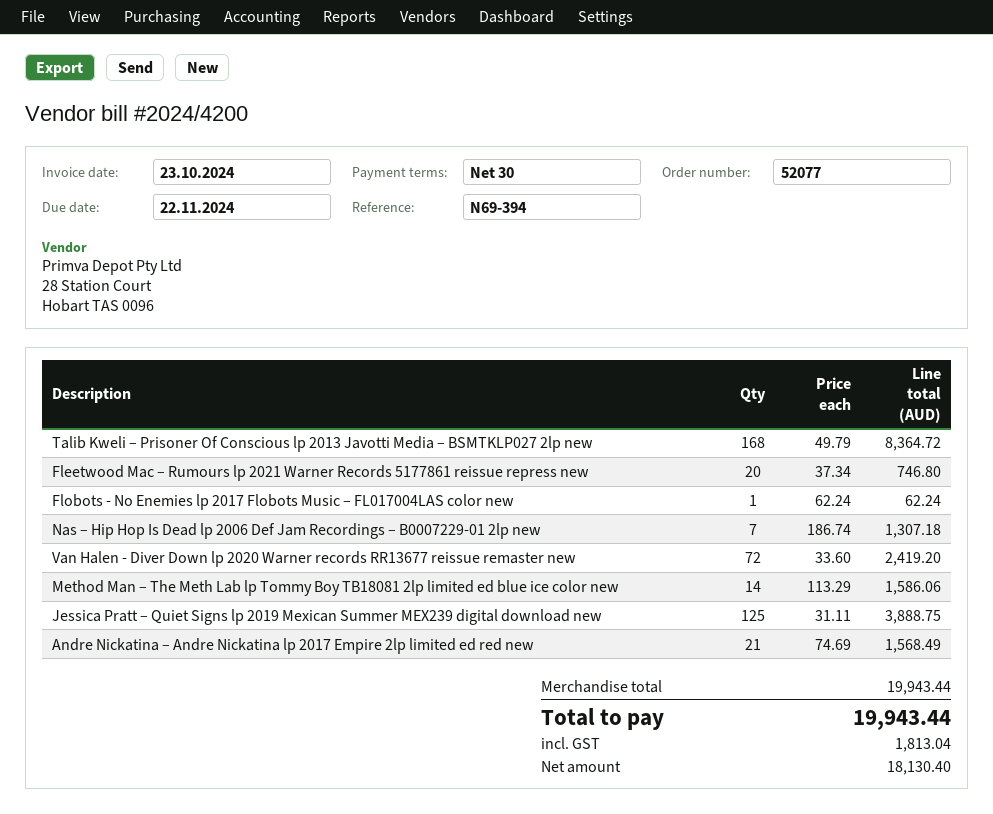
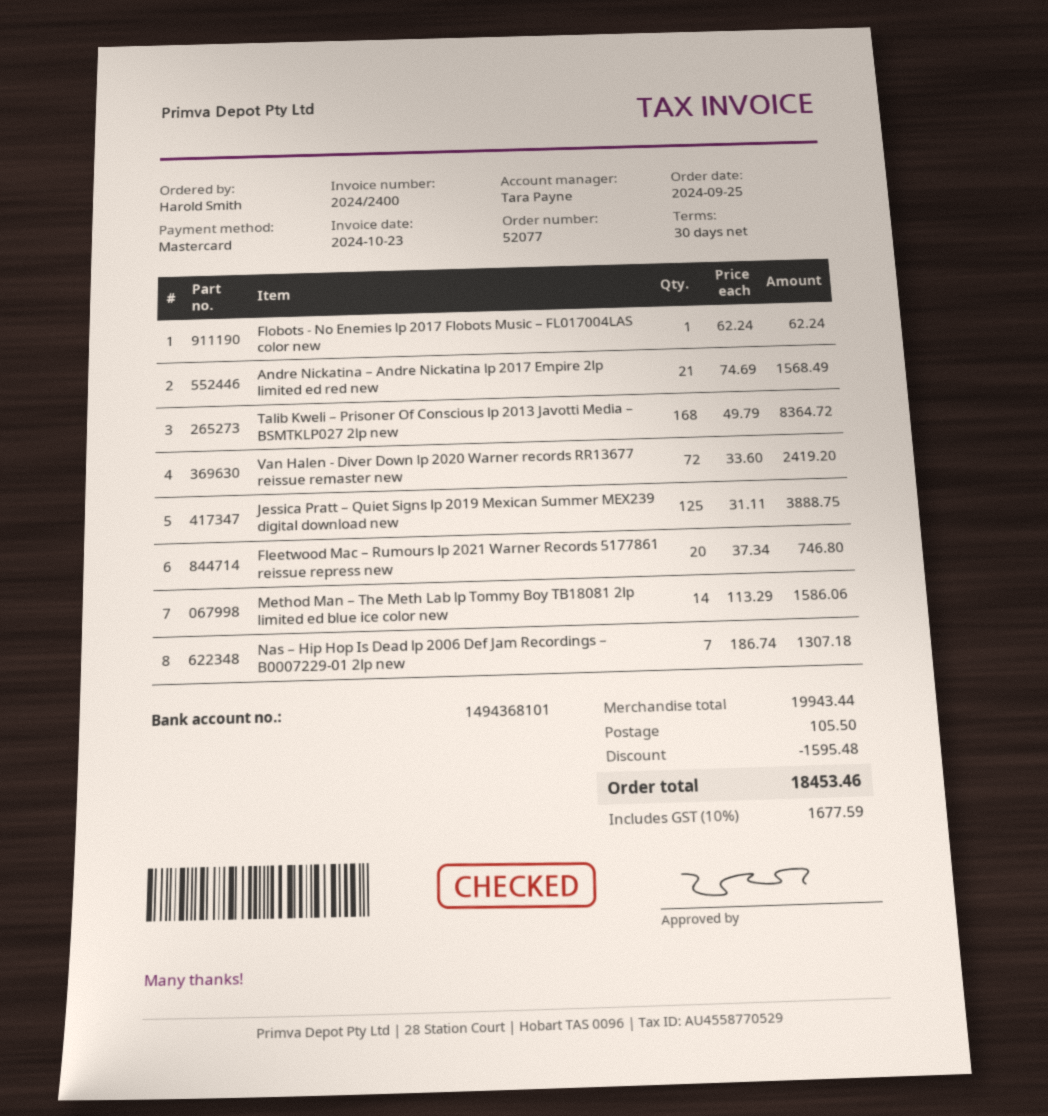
invoice number: 2024/4200 -> 2024/2400
discount: none -> 1595.48
shipping: none -> 105.50
tax: 1813.04 -> 1677.59
total: 19943.44 -> 18453.46

